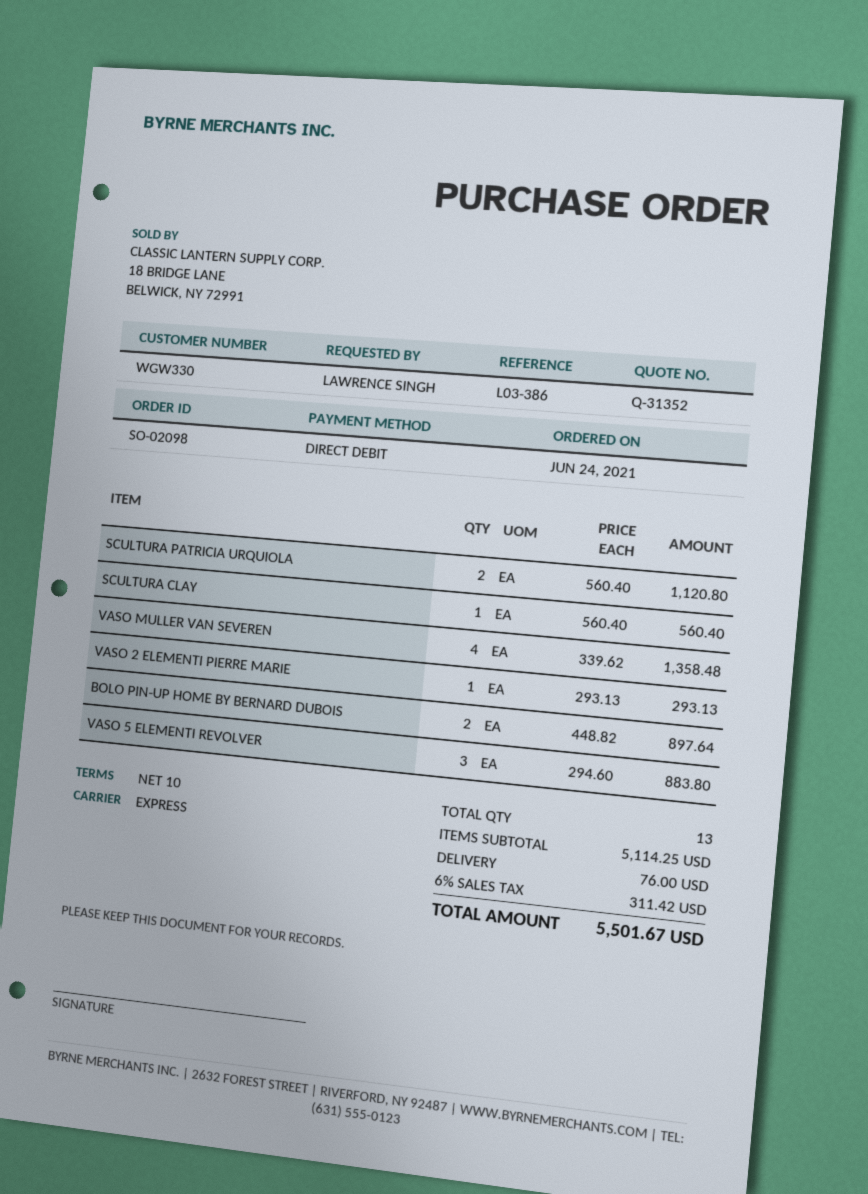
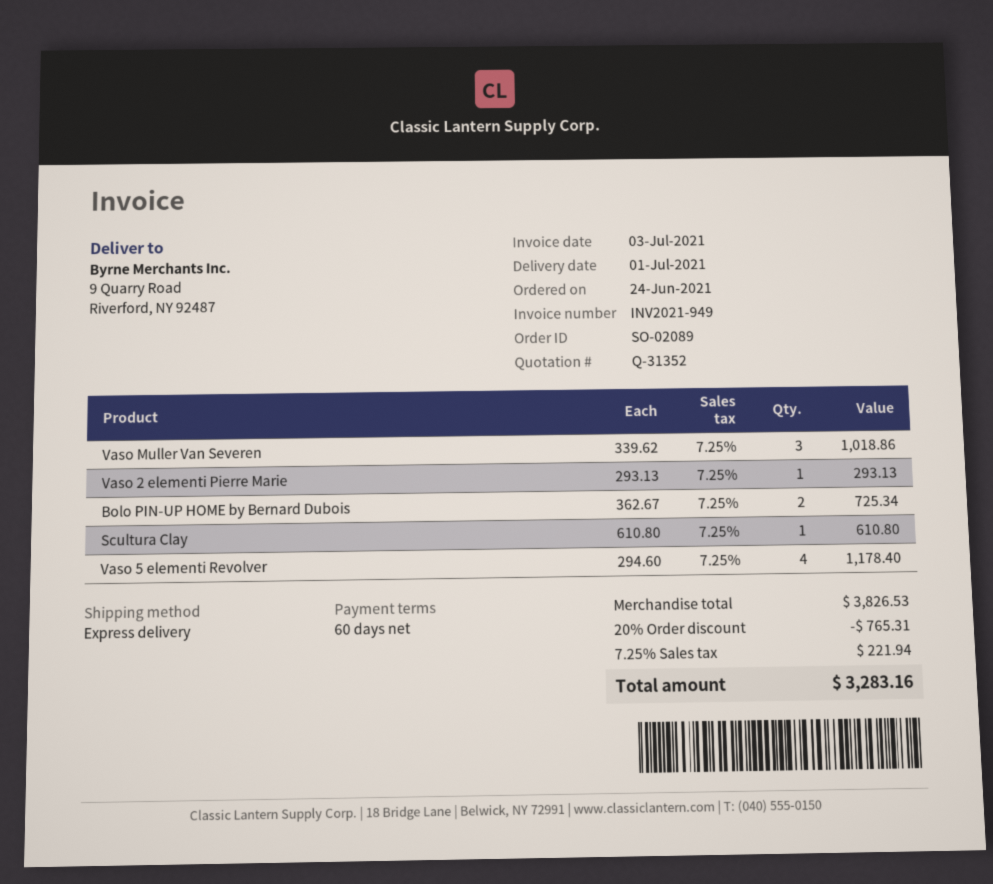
order number: SO-02098 -> SO-02089
payment terms: 10 days -> 60 days
SCULTURA PATRICIA URQUIOLA: 2 x 560.40 = 1120.80 -> none
SCULTURA CLAY: 1 x 560.40 = 560.40 -> 1 x 610.80 = 610.80
VASO MULLER VAN SEVEREN: 4 x 339.62 = 1358.48 -> 3 x 339.62 = 1018.86
BOLO PIN-UP HOME BY BERNARD DUBOIS: 2 x 448.82 = 897.64 -> 2 x 362.67 = 725.34
VASO 5 ELEMENTI REVOLVER: 3 x 294.60 = 883.80 -> 4 x 294.60 = 1178.40
subtotal: 5114.25 -> 3826.53
discount: none -> 20% = 765.31
shipping: 76.00 -> none
tax: 6% = 311.42 -> 7.25% = 221.94
total: 5501.67 -> 3283.16

